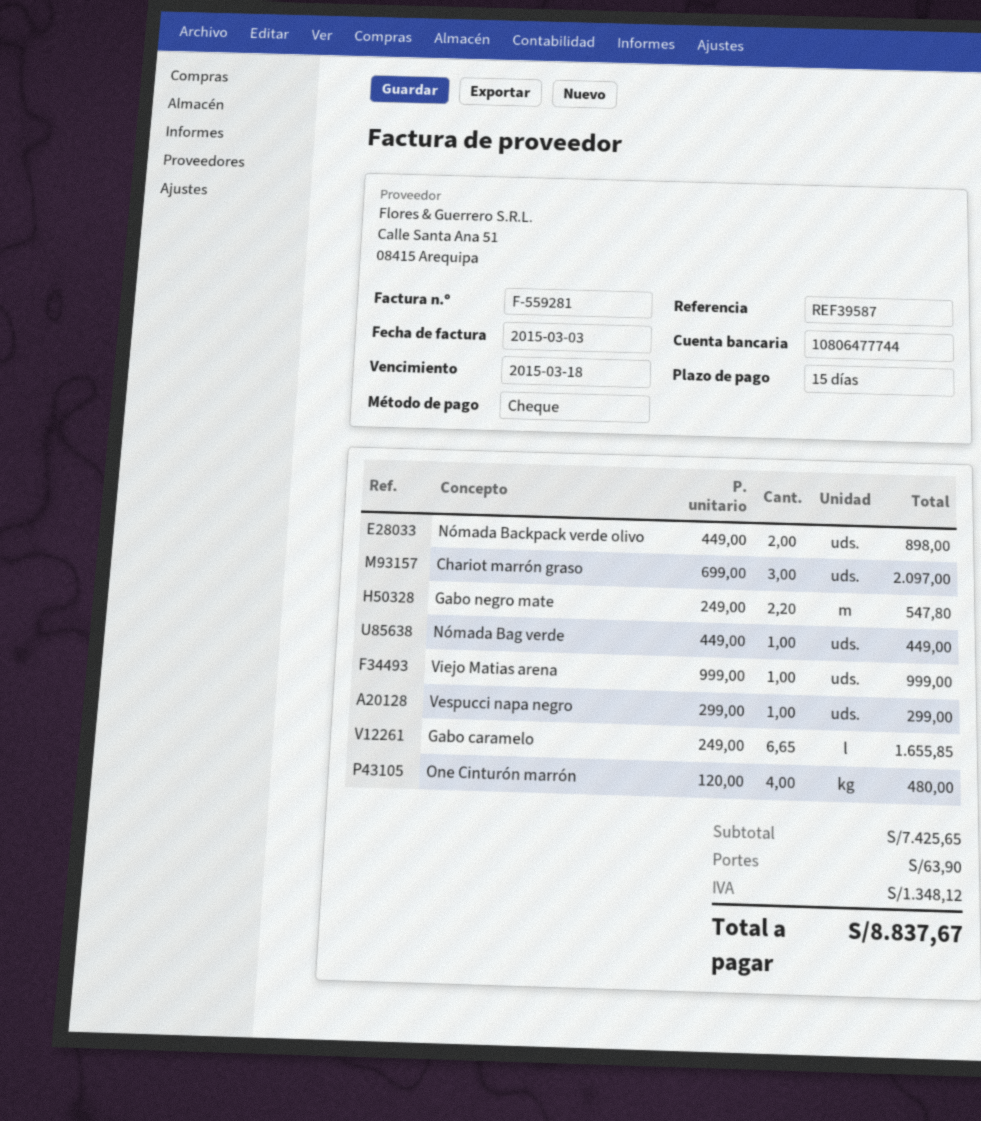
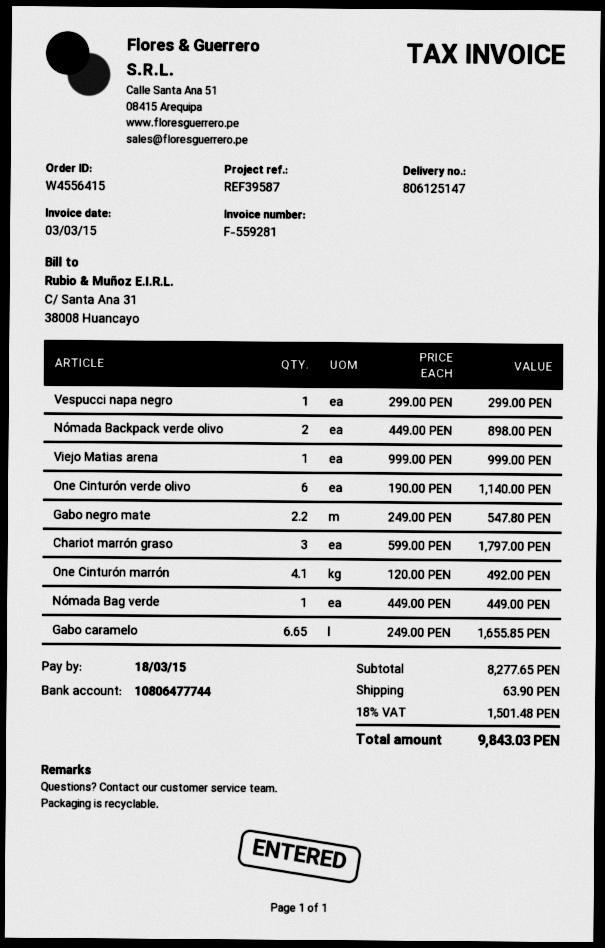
Chariot marrón graso: 3 x 699.00 = 2097.00 -> 3 x 599.00 = 1797.00
One Cinturón marrón: 4 x 120.00 = 480.00 -> 4.1 x 120.00 = 492.00
One Cinturón verde olivo: none -> 6 x 190.00 = 1140.00
subtotal: 7425.65 -> 8277.65
tax: 1348.12 -> 1501.48
total: 8837.67 -> 9843.03

